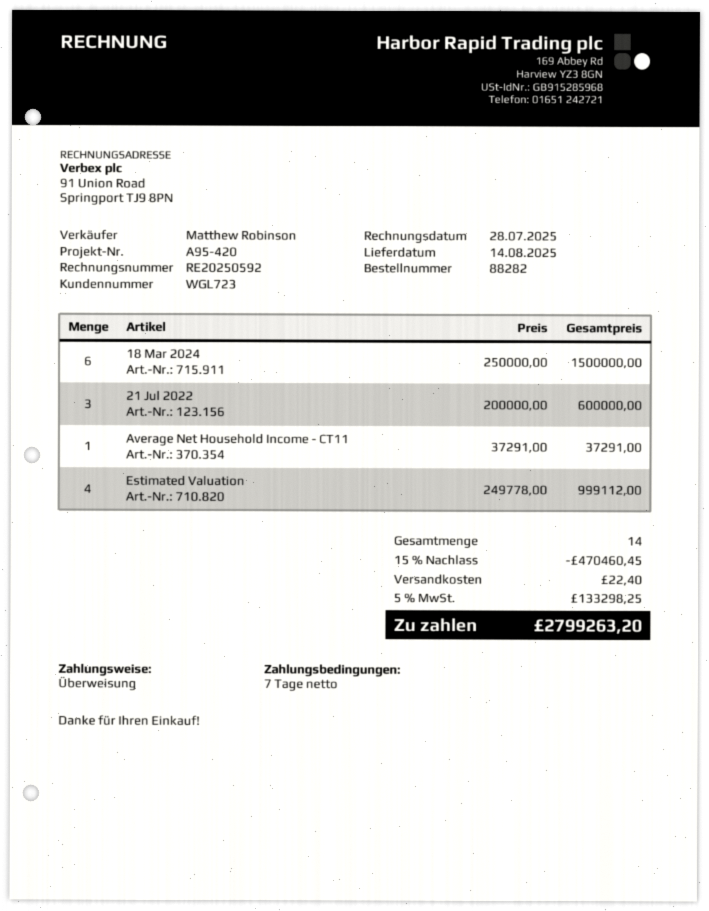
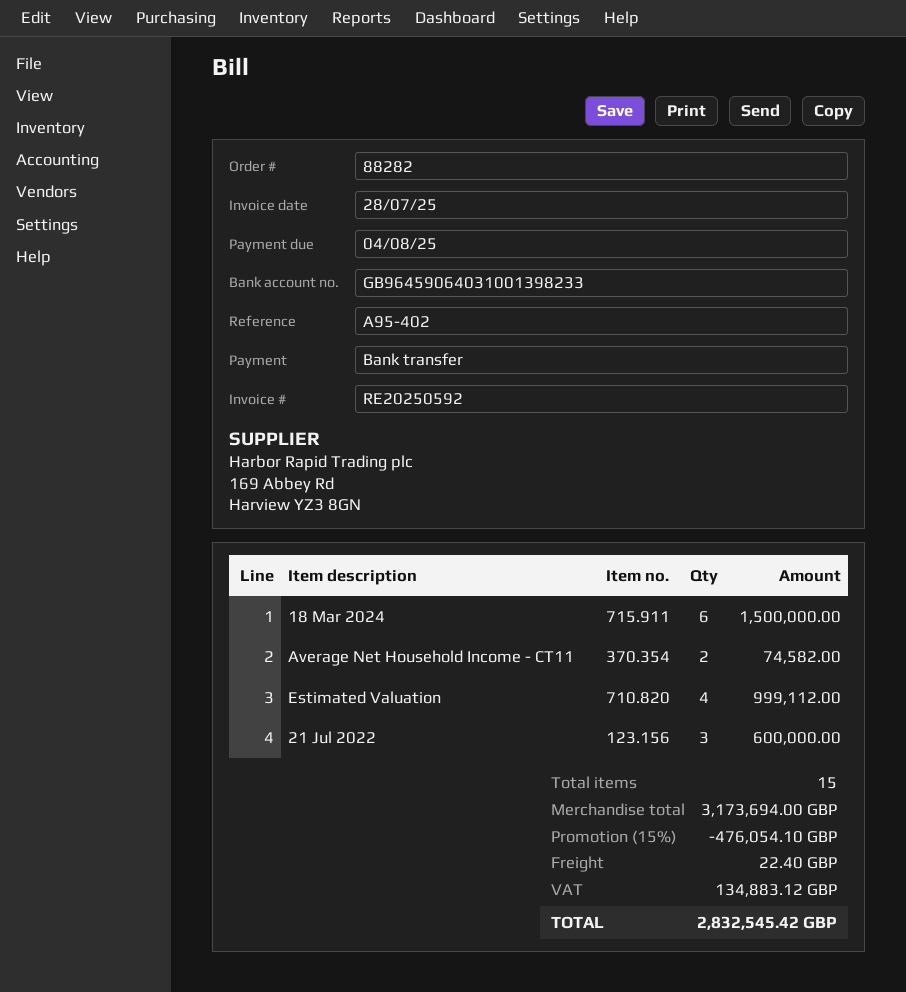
reference: A95-420 -> A95-402
Average Net Household Income - CT11: 1 for 37291.00 -> 2 for 74582.00
total quantity: 14 -> 15
discount: 15% = 470460.45 -> 15% = 476054.10
tax: 133298.25 -> 134883.12
total: 2799263.20 -> 2832545.42

